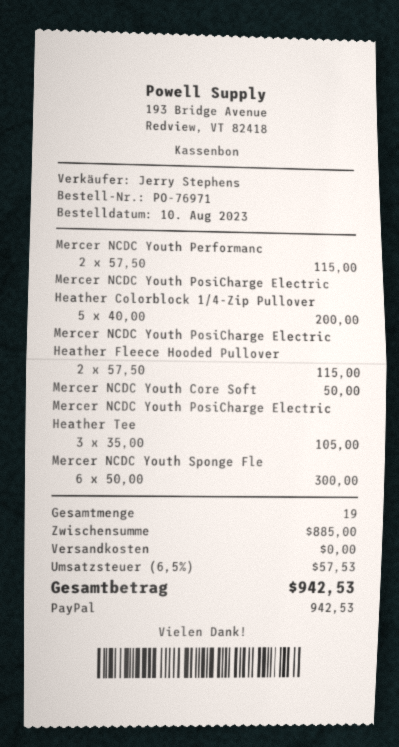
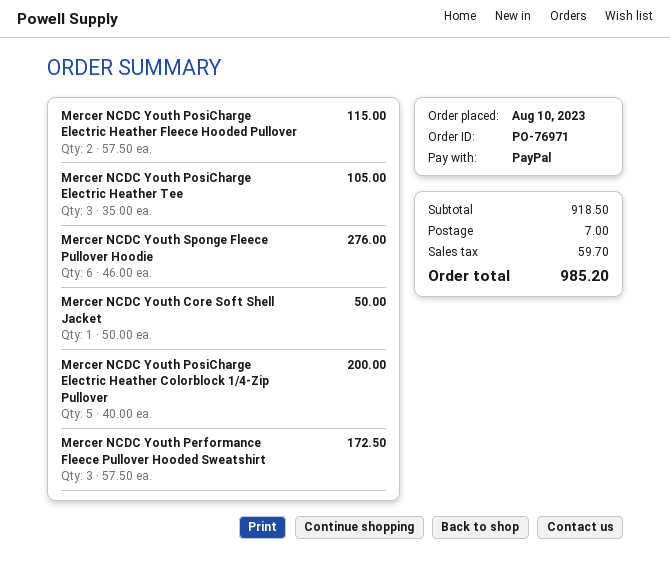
Mercer NCDC Youth Performanc: 2 x 57.50 = 115.00 -> 3 x 57.50 = 172.50
Mercer NCDC Youth Sponge Fle: 6 x 50.00 = 300.00 -> 6 x 46.00 = 276.00
subtotal: 885.00 -> 918.50
shipping: 0.00 -> 7.00
tax: 57.53 -> 59.70
total: 942.53 -> 985.20

